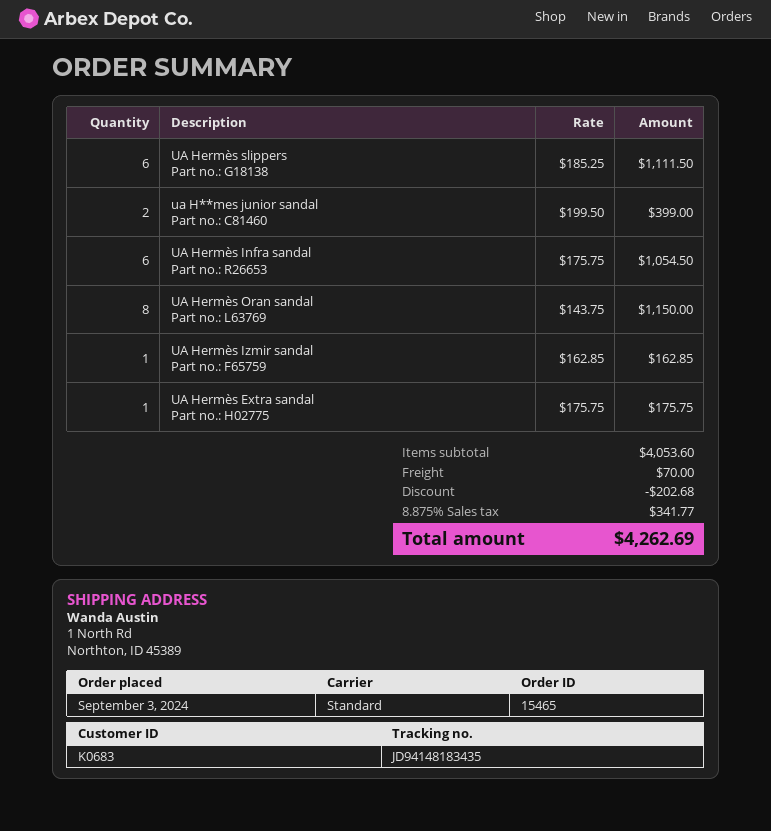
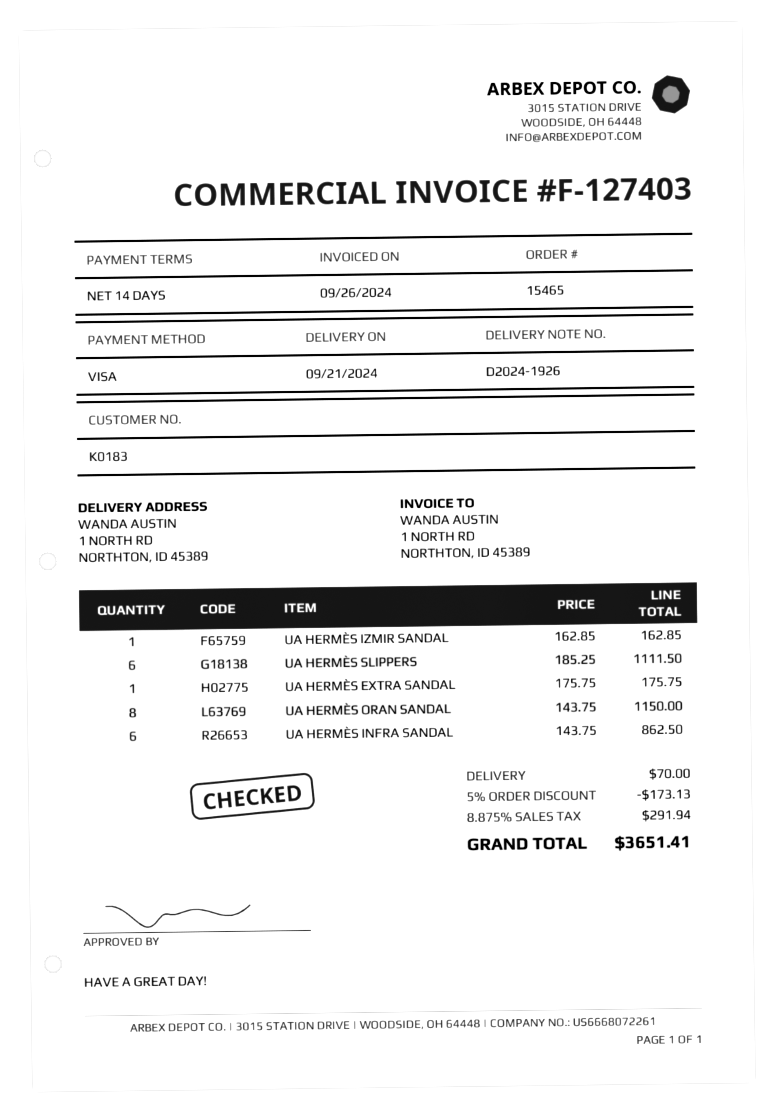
customer number: K0683 -> K0183
ua H**mes junior sandal: 2 x 199.50 = 399.00 -> none
UA Hermès Infra sandal: 6 x 175.75 = 1054.50 -> 6 x 143.75 = 862.50
discount: 202.68 -> 173.13
tax: 8.875% = 341.77 -> 8.875% = 291.94
total: 4262.69 -> 3651.41

